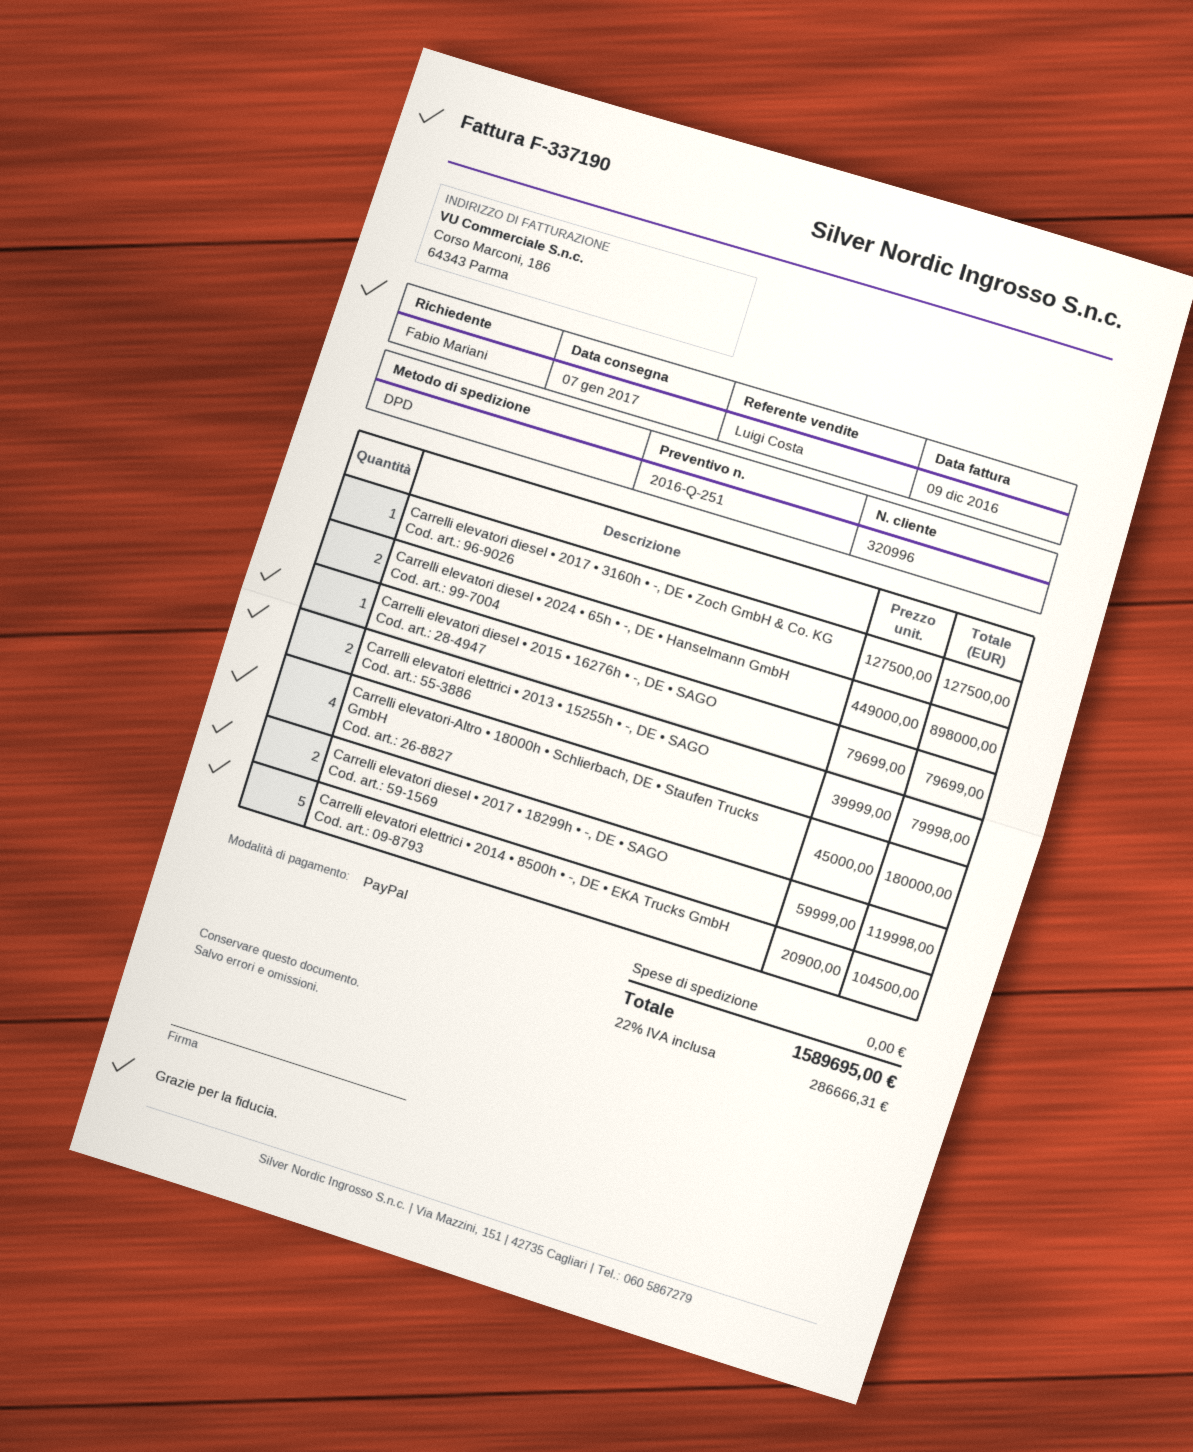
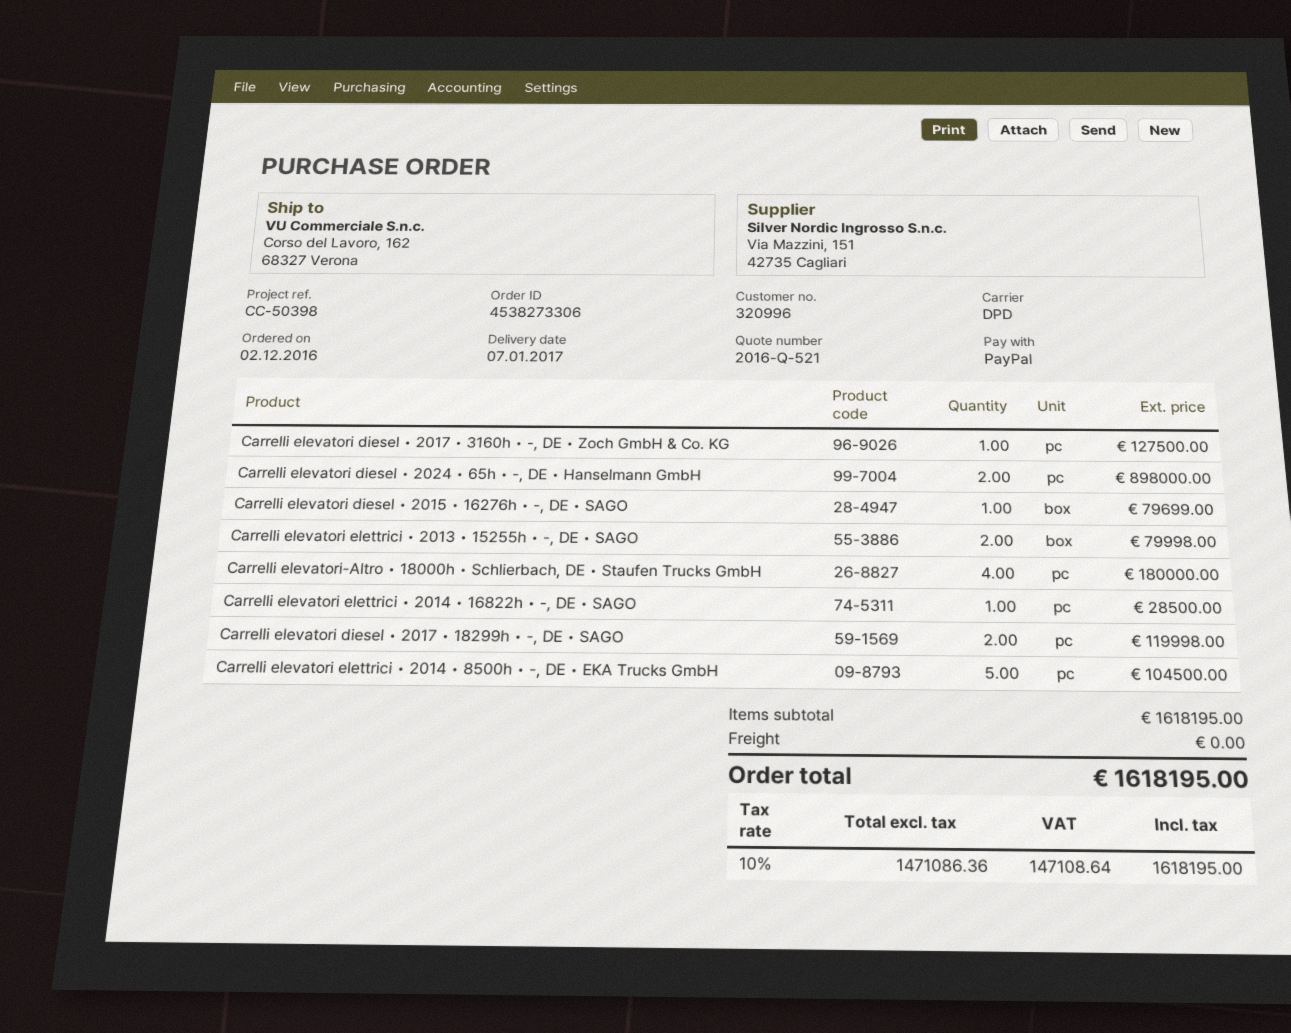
quote number: 2016-Q-251 -> 2016-Q-521
Carrelli elevatori elettrici • 2014 • 16822h • -, DE • SAGO: none -> 1 for 28500.00
tax: 22% = 286666.31 -> 10% = 147108.64
total: 1589695.00 -> 1618195.00

